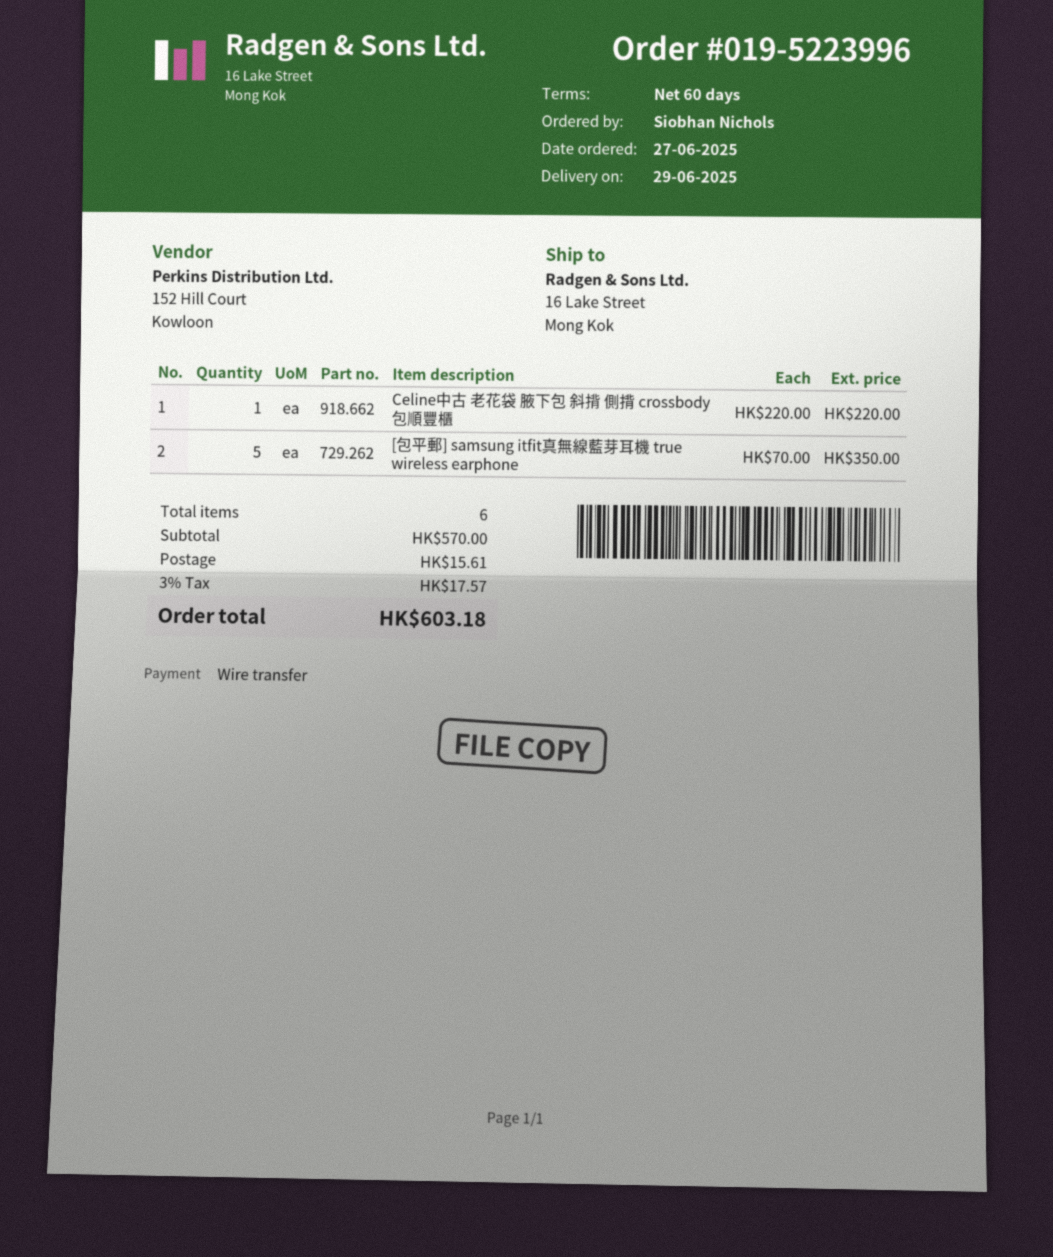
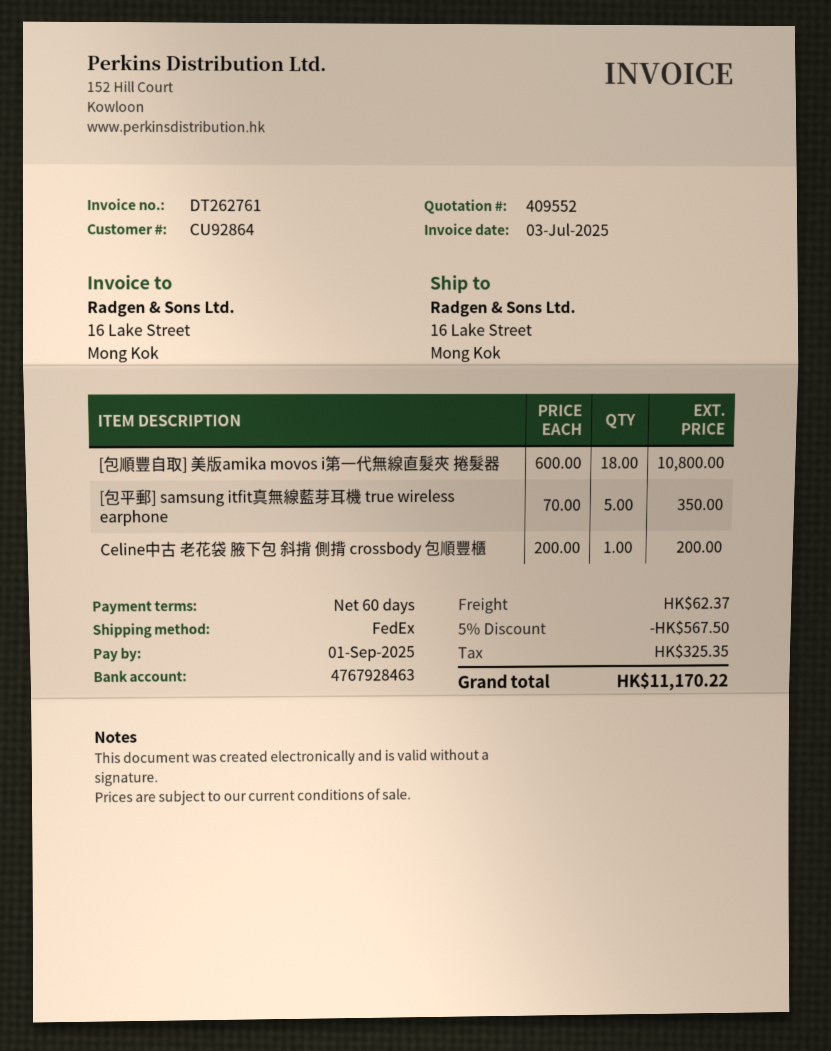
Celine中古 老花袋 腋下包 斜揹 側揹 crossbody 包順豐櫃: 1 x 220.00 = 220.00 -> 1 x 200.00 = 200.00
[包順豐自取] 美版amika movos i第一代無線直髮夾 捲髮器: none -> 18 x 600.00 = 10800.00
discount: none -> 5% = 567.50
shipping: 15.61 -> 62.37
tax: 17.57 -> 325.35
total: 603.18 -> 11170.22

